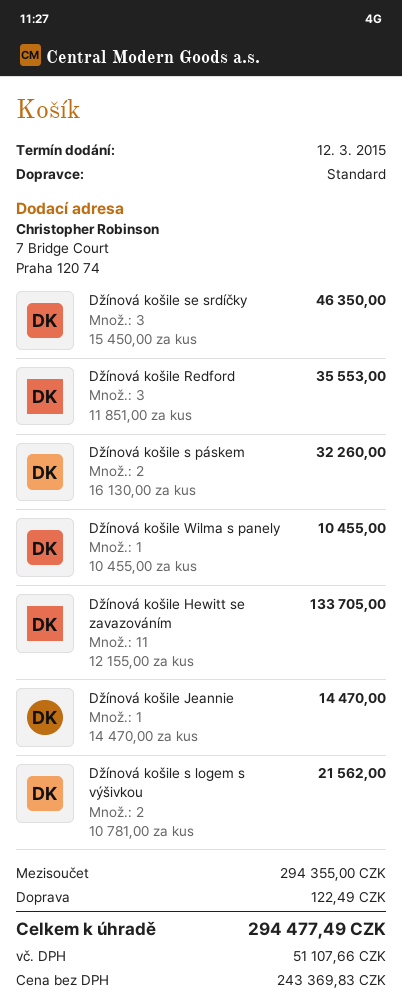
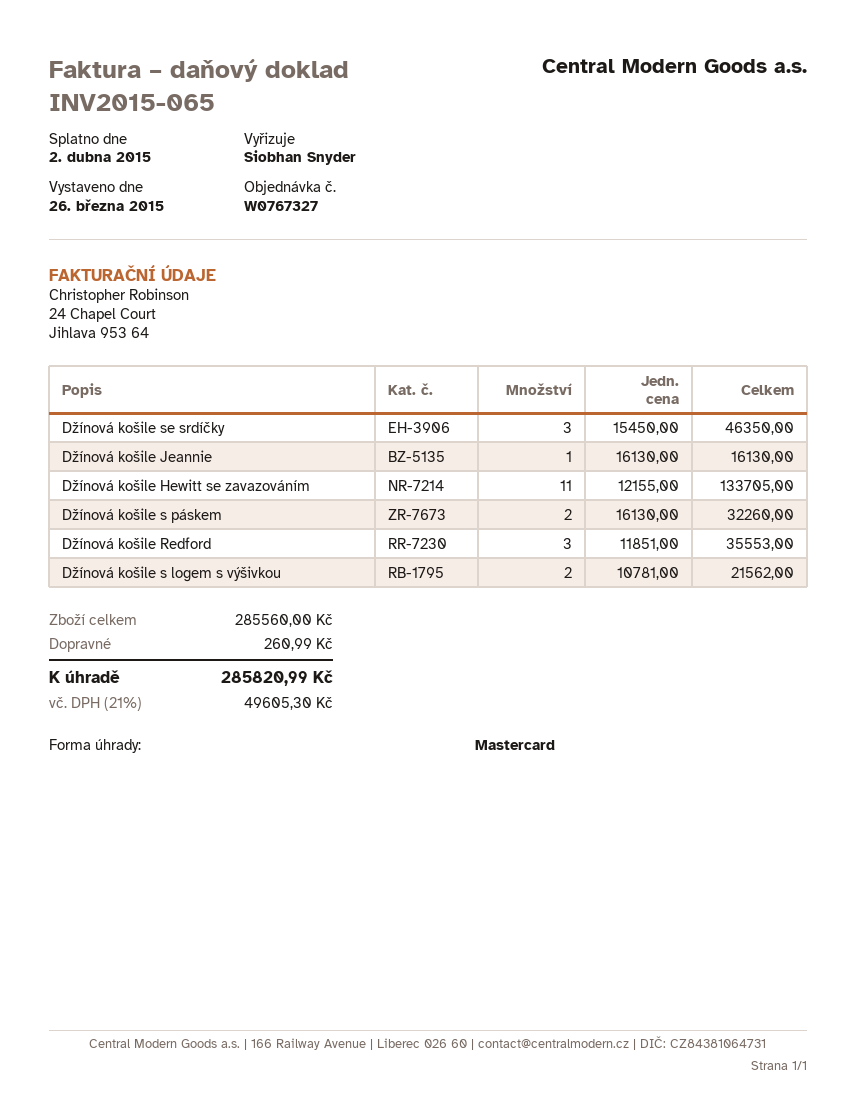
Džínová košile Wilma s panely: 1 x 10455.00 = 10455.00 -> none
Džínová košile Jeannie: 1 x 14470.00 = 14470.00 -> 1 x 16130.00 = 16130.00
subtotal: 294355.00 -> 285560.00
shipping: 122.49 -> 260.99
tax: 51107.66 -> 49605.30
total: 294477.49 -> 285820.99

